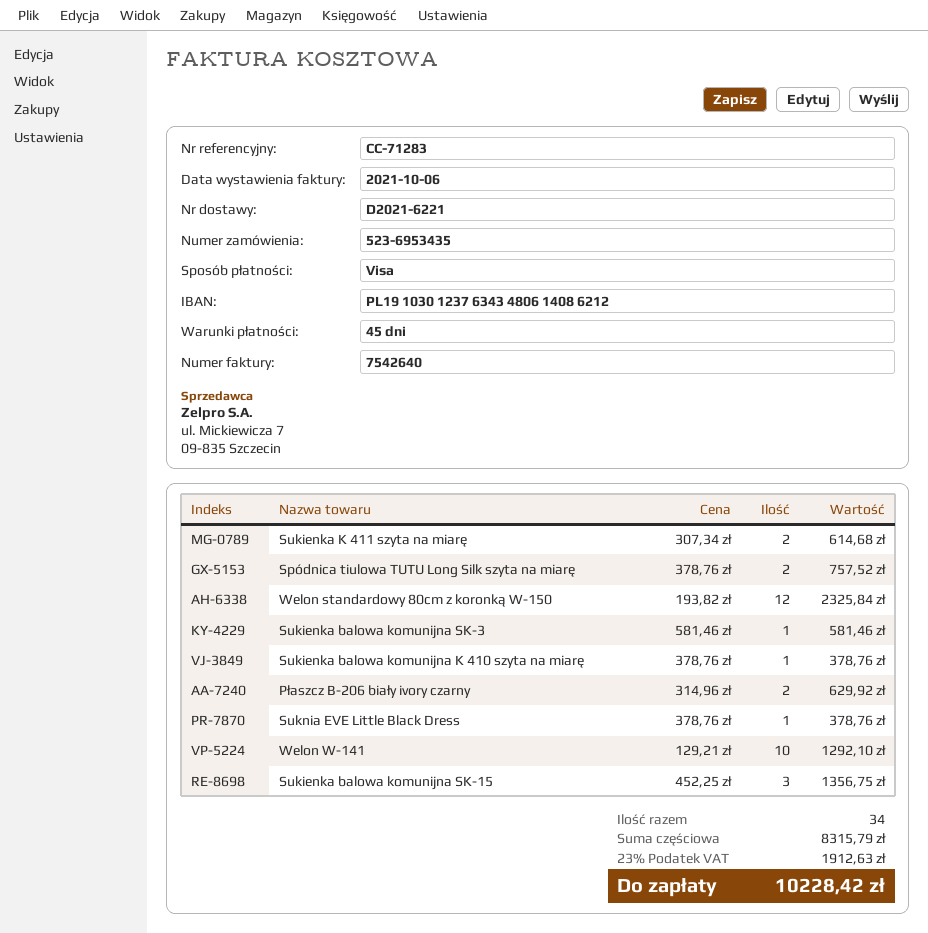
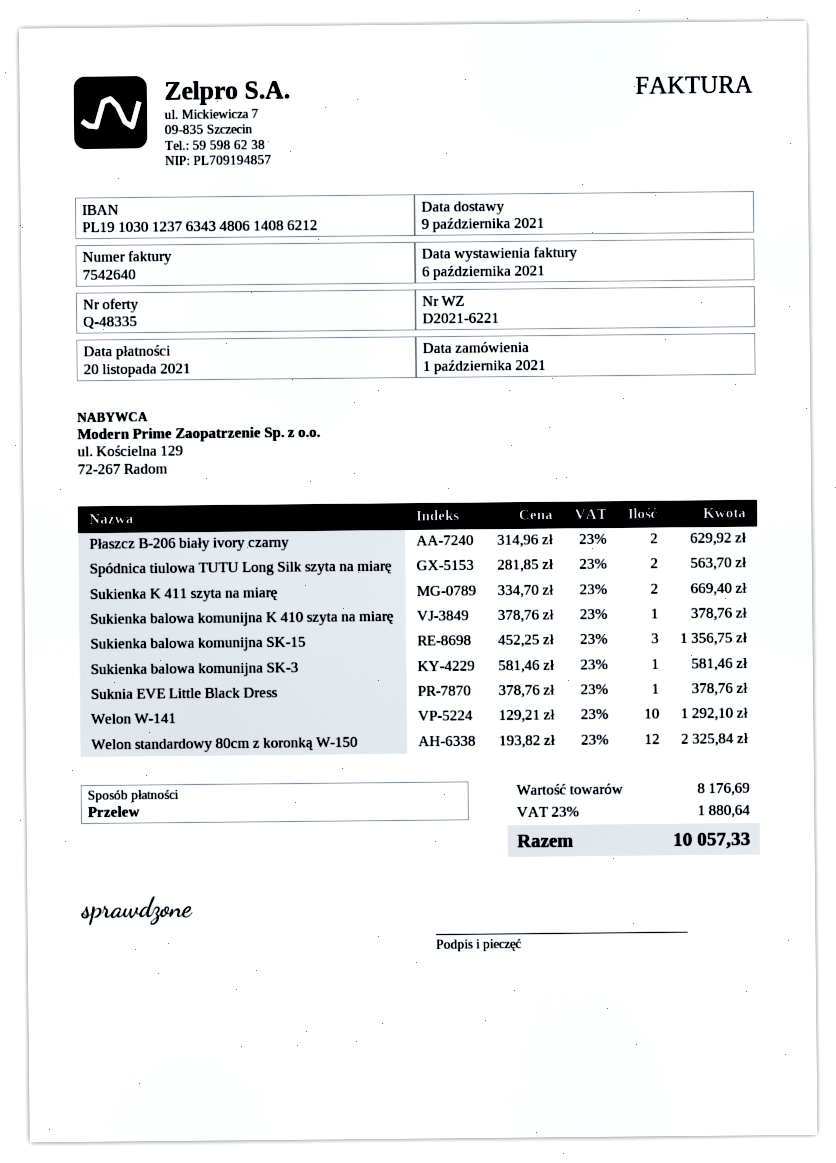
payment method: Visa -> bank transfer
Sukienka K 411 szyta na miarę: 2 x 307.34 = 614.68 -> 2 x 334.70 = 669.40
Spódnica tiulowa TUTU Long Silk szyta na miarę: 2 x 378.76 = 757.52 -> 2 x 281.85 = 563.70
subtotal: 8315.79 -> 8176.69
tax: 23% = 1912.63 -> 23% = 1880.64
total: 10228.42 -> 10057.33

